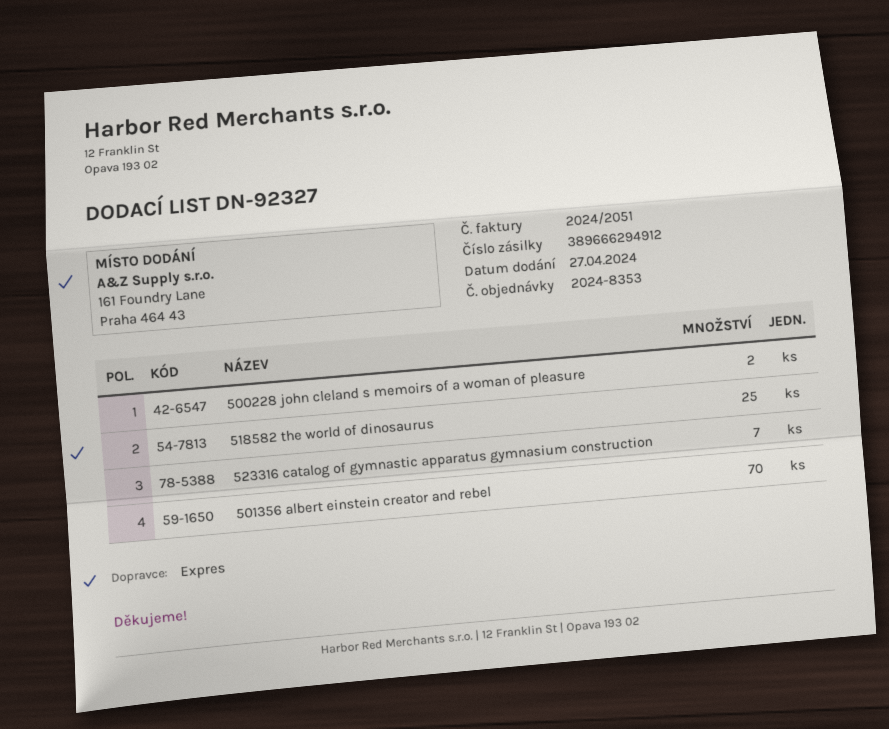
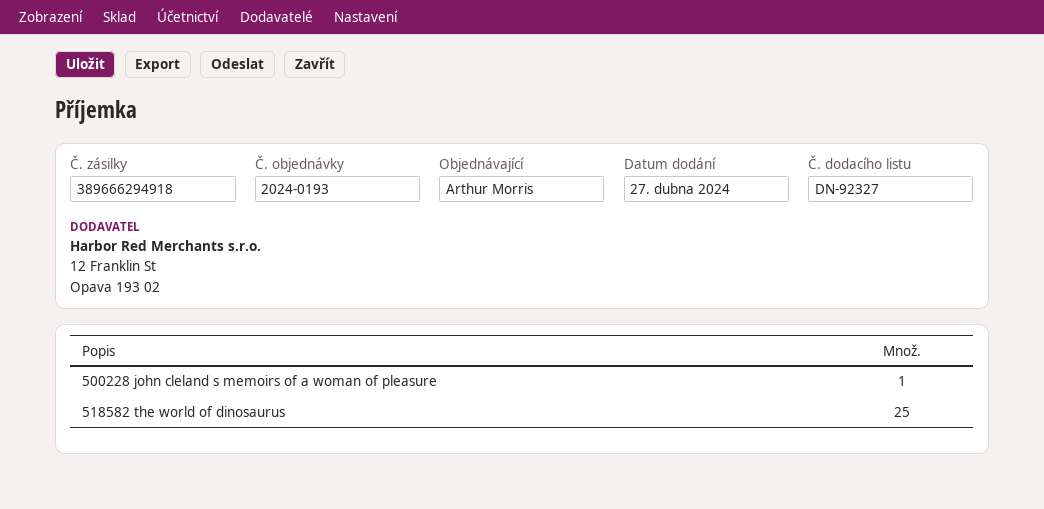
order number: 2024-8353 -> 2024-0193
tracking number: 389666294912 -> 389666294918
500228 john cleland s memoirs of a woman of pleasure: 2 -> 1
523316 catalog of gymnastic apparatus gymnasium construction: 7 -> none
501356 albert einstein creator and rebel: 70 -> none

